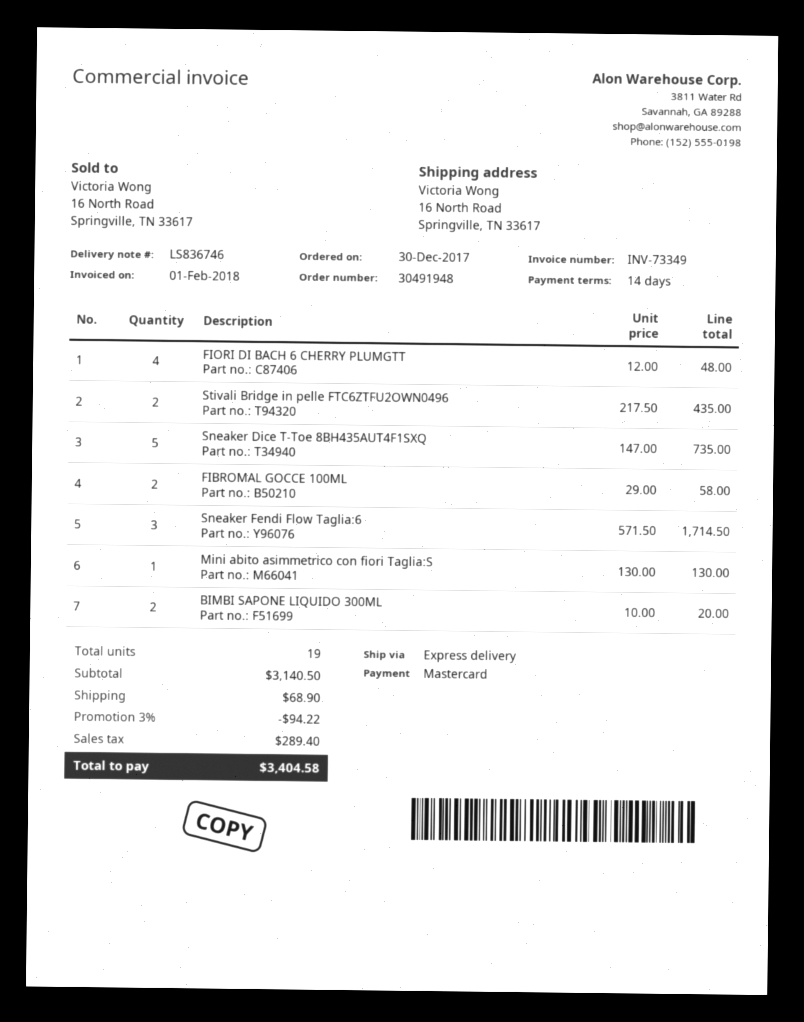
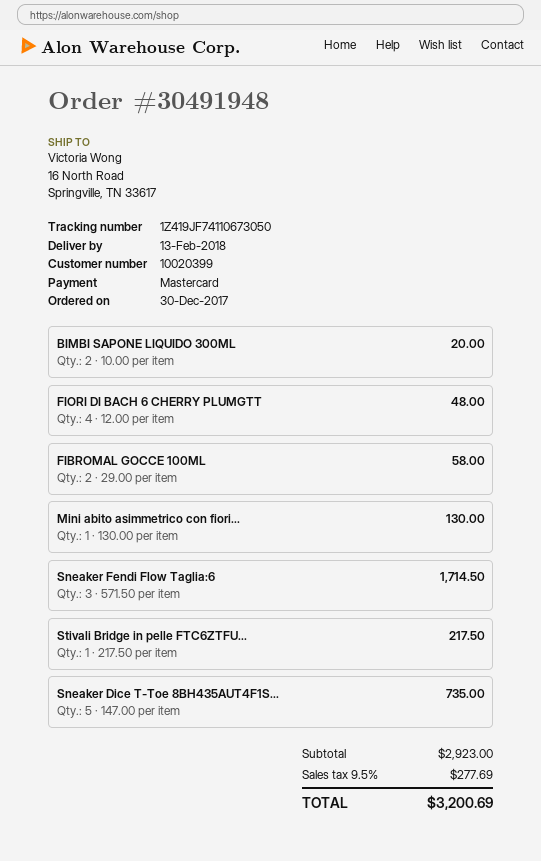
Stivali Bridge in pelle FTC6ZTFU2OWN0496: 2 x 217.50 = 435.00 -> 1 x 217.50 = 217.50
subtotal: 3140.50 -> 2923.00
discount: 3% = 94.22 -> none
shipping: 68.90 -> none
tax: 289.40 -> 277.69
total: 3404.58 -> 3200.69

